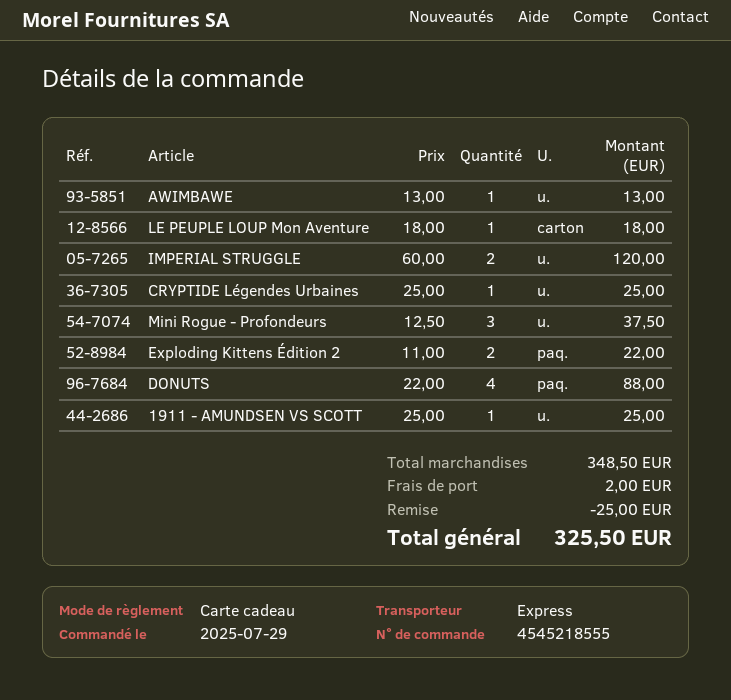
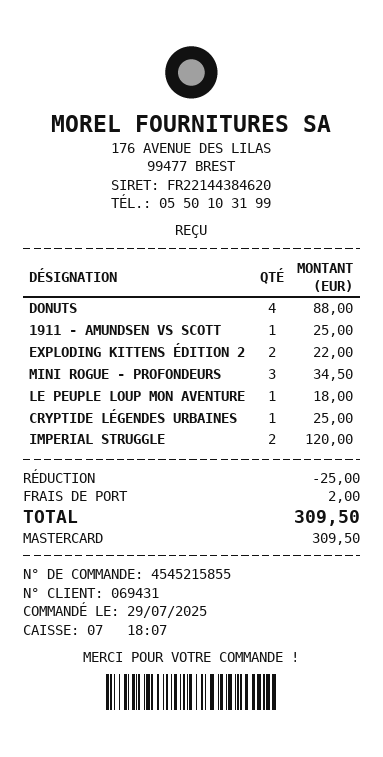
order number: 4545218555 -> 4545215855
payment method: gift card -> Mastercard
AWIMBAWE: 1 for 13.00 -> none
Mini Rogue - Profondeurs: 3 for 37.50 -> 3 for 34.50
total: 325.50 -> 309.50

